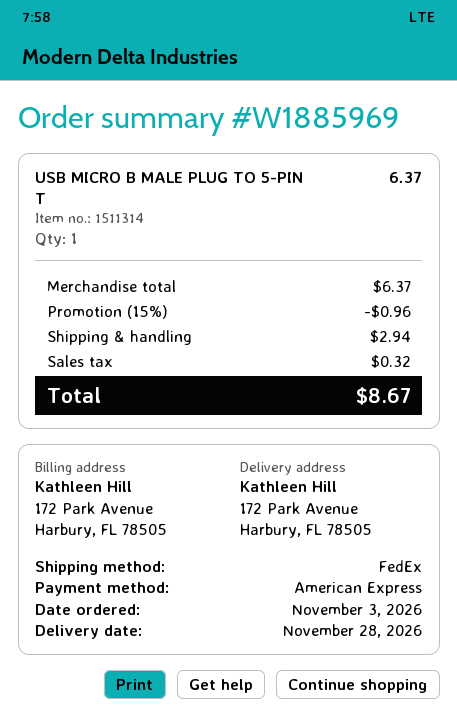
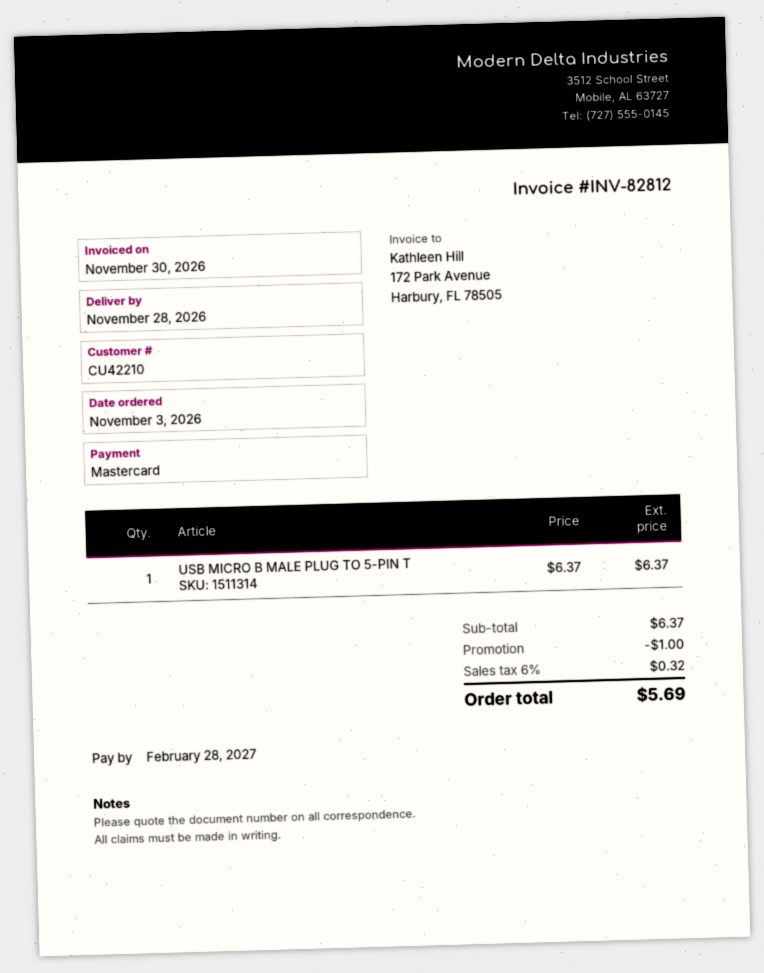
payment method: American Express -> Mastercard
discount: 0.96 -> 1.00
shipping: 2.94 -> none
total: 8.67 -> 5.69

